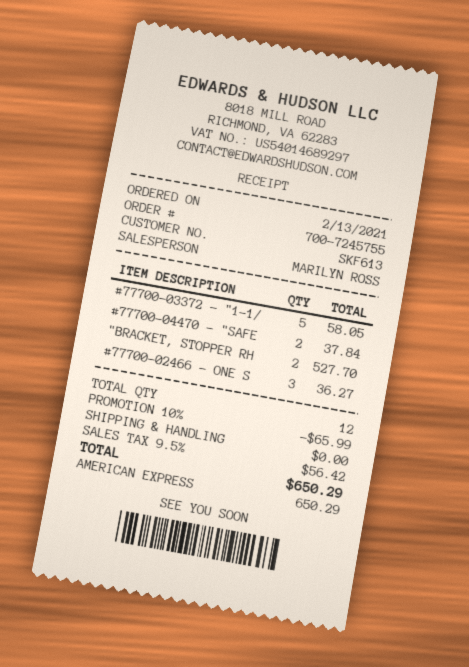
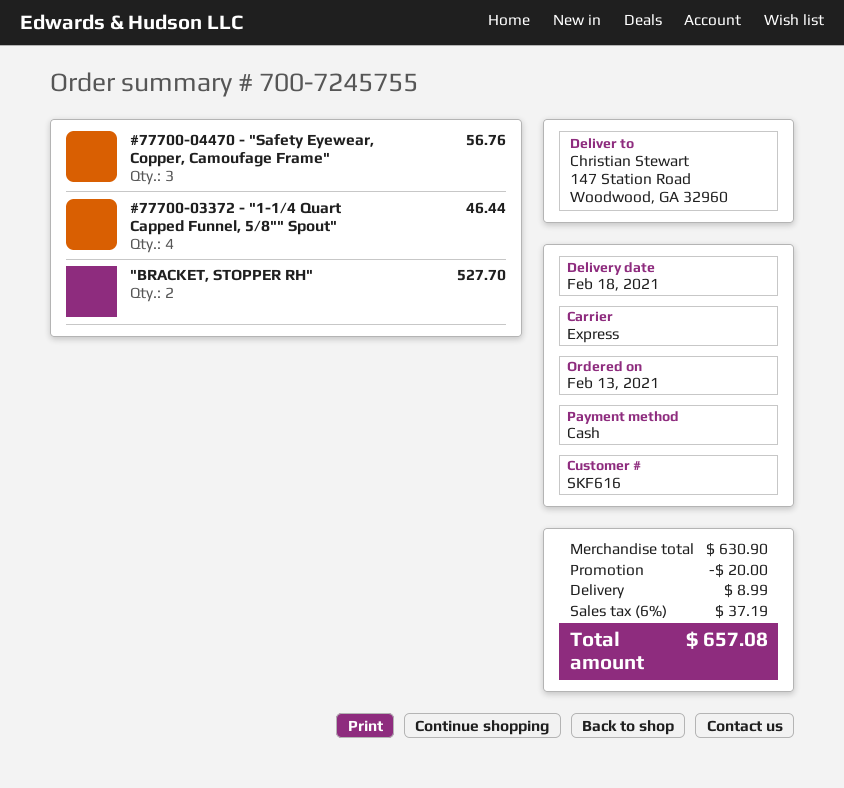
customer number: SKF613 -> SKF616
payment method: American Express -> cash
#77700-03372 - "1-1/: 5 for 58.05 -> 4 for 46.44
#77700-04470 - "SAFE: 2 for 37.84 -> 3 for 56.76
#77700-02466 - ONE S: 3 for 36.27 -> none
discount: 65.99 -> 20.00
shipping: 0.00 -> 8.99
tax: 9.5% = 56.42 -> 6% = 37.19
total: 650.29 -> 657.08

